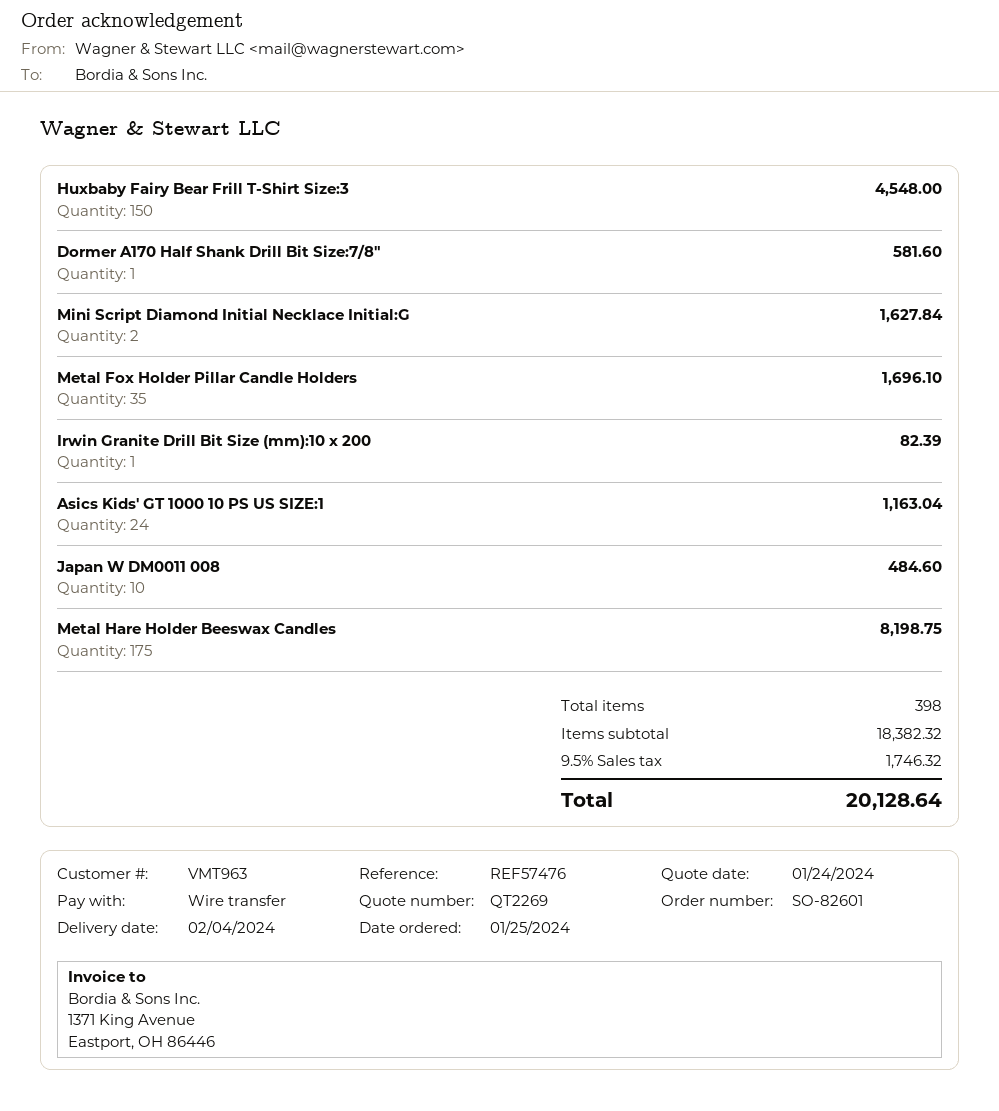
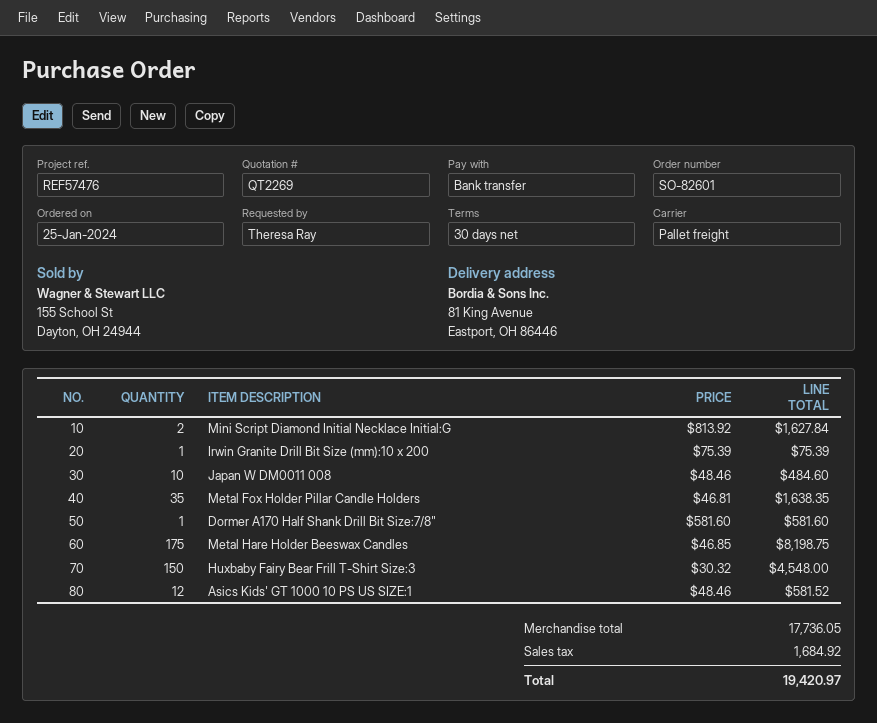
Metal Fox Holder Pillar Candle Holders: 35 for 1696.10 -> 35 for 1638.35
Irwin Granite Drill Bit Size (mm):10 x 200: 1 for 82.39 -> 1 for 75.39
Asics Kids' GT 1000 10 PS US SIZE:1: 24 for 1163.04 -> 12 for 581.52
subtotal: 18382.32 -> 17736.05
tax: 1746.32 -> 1684.92
total: 20128.64 -> 19420.97

